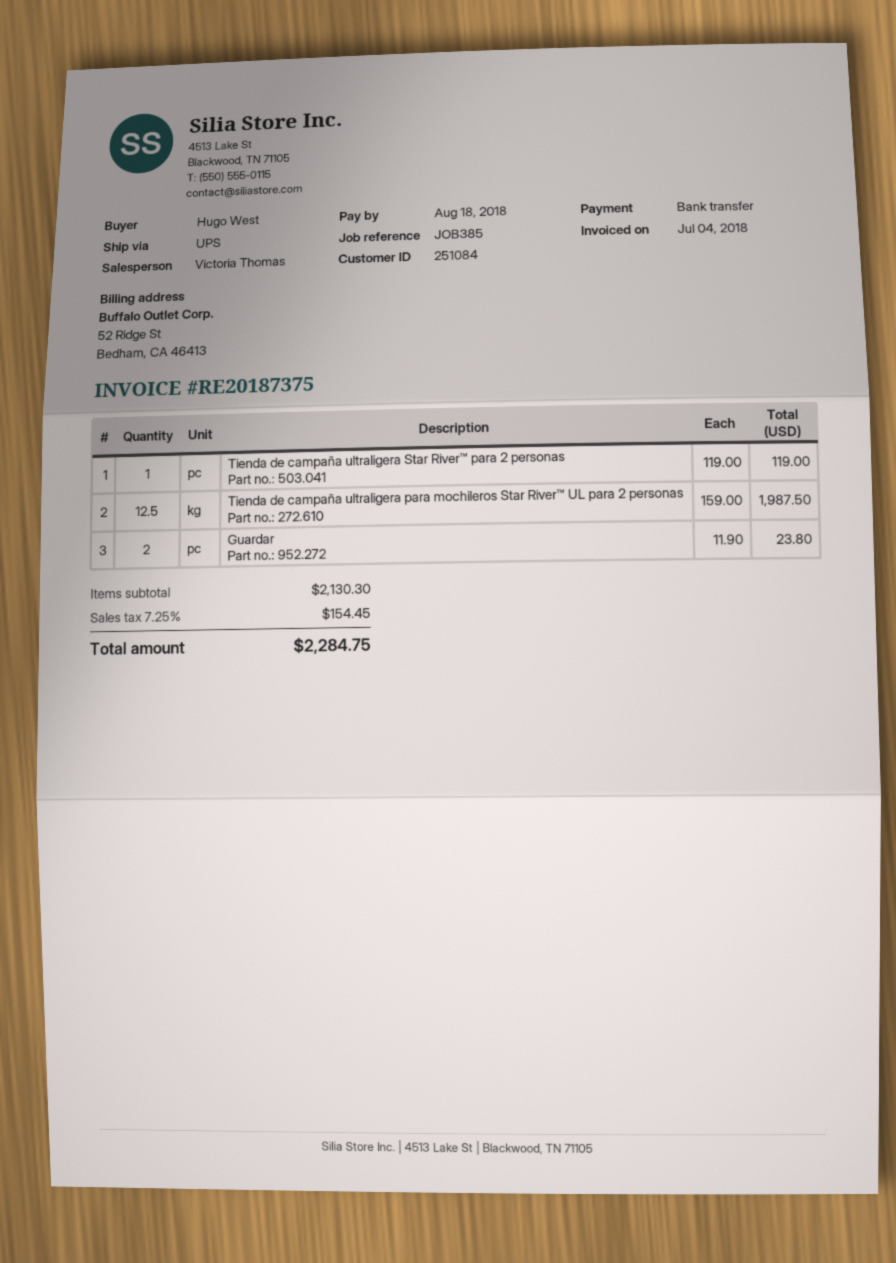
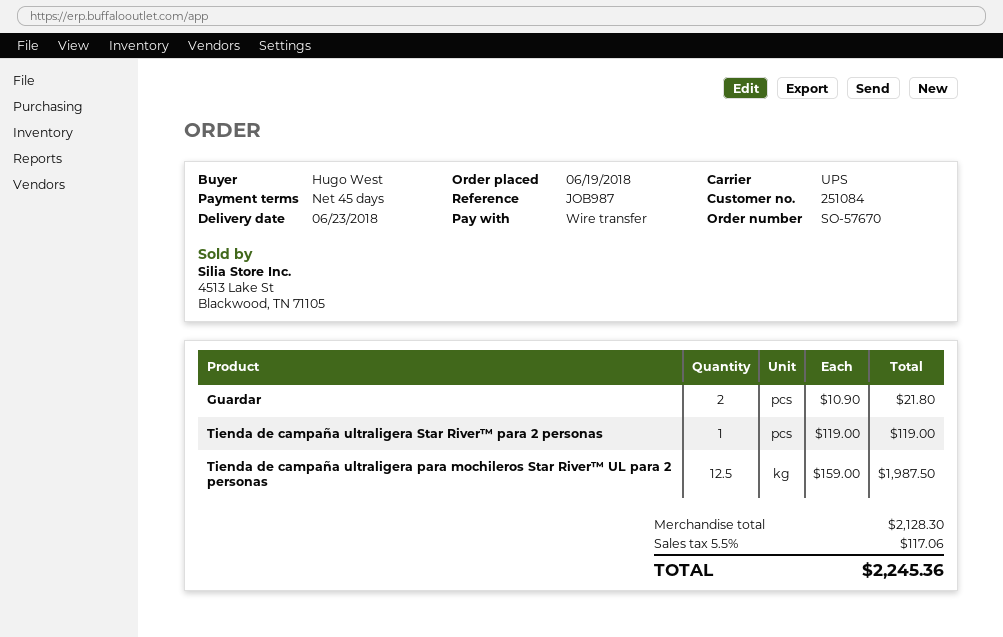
reference: JOB385 -> JOB987
Guardar: 2 x 11.90 = 23.80 -> 2 x 10.90 = 21.80
subtotal: 2130.30 -> 2128.30
tax: 7.25% = 154.45 -> 5.5% = 117.06
total: 2284.75 -> 2245.36

